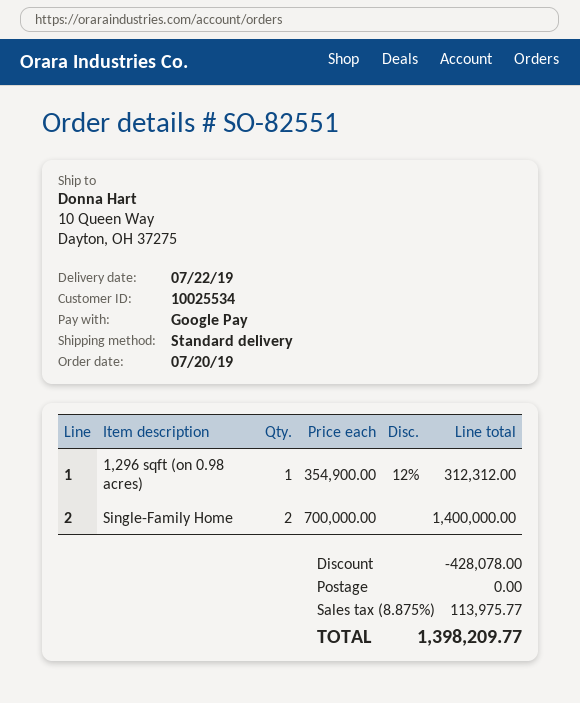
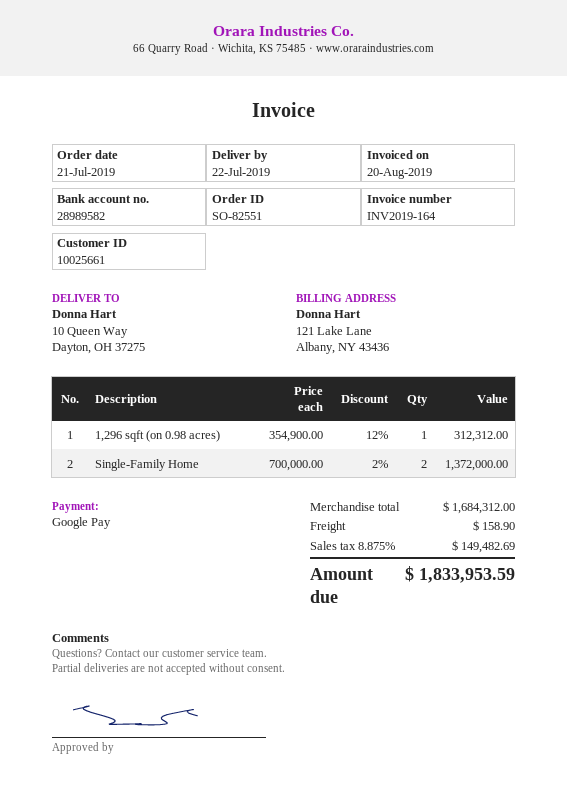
order date: 2019-07-20 -> 2019-07-21
customer number: 10025534 -> 10025661
Single-Family Home: 2 x 700000.00 = 1400000.00 -> 2 x 700000.00 - 2% = 1372000.00
discount: 428078.00 -> none
shipping: 0.00 -> 158.90
tax: 8.875% = 113975.77 -> 8.875% = 149482.69
total: 1398209.77 -> 1833953.59

